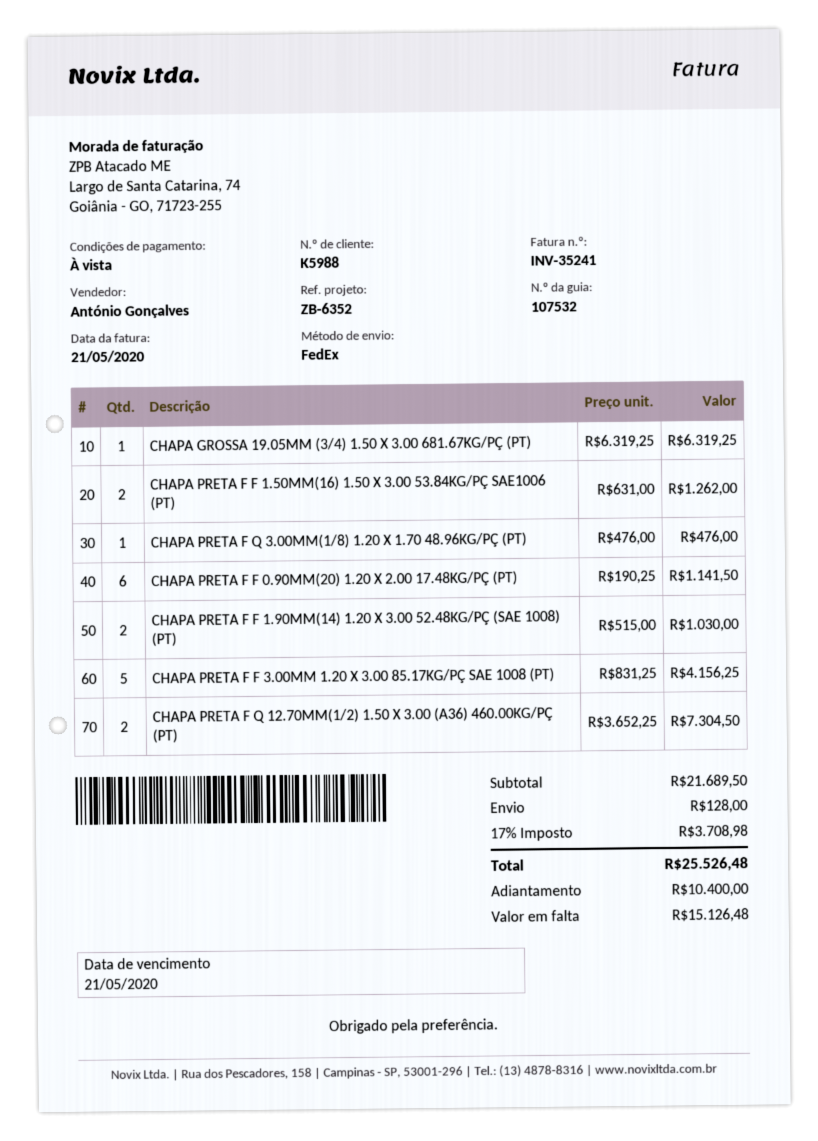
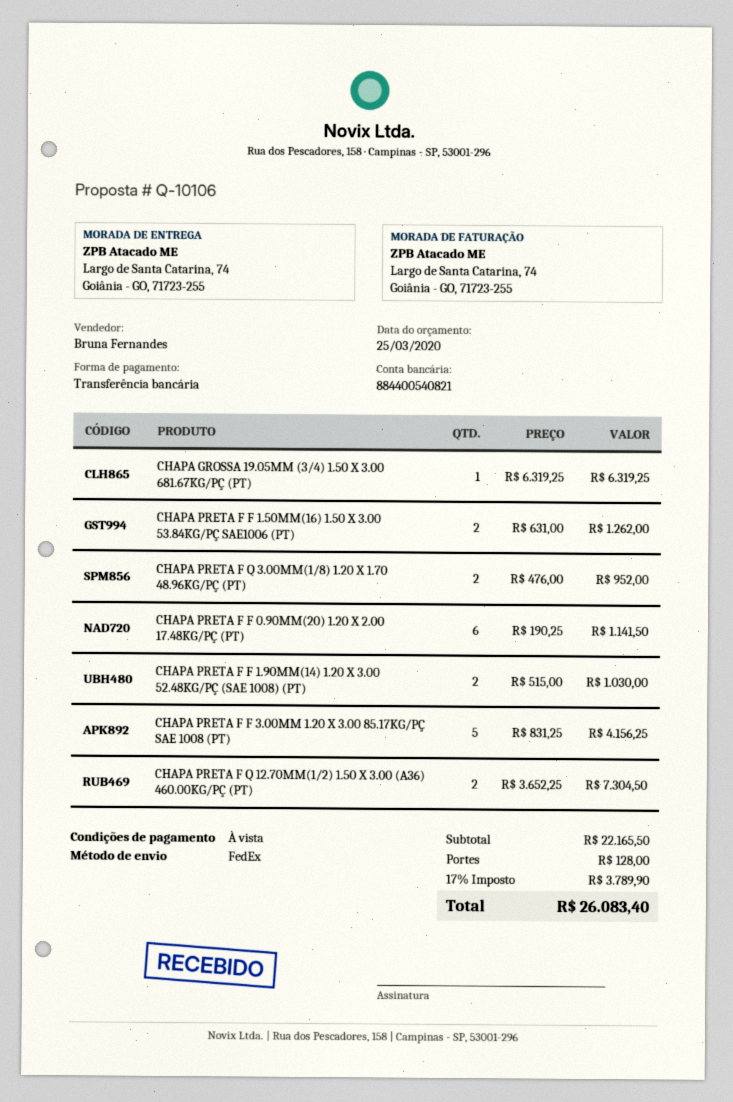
sales rep: António Gonçalves -> Bruna Fernandes
CHAPA PRETA F Q 3.00MM(1/8) 1.20 X 1.70 48.96KG/PÇ (PT): 1 x 476.00 = 476.00 -> 2 x 476.00 = 952.00
subtotal: 21689.50 -> 22165.50
tax: 17% = 3708.98 -> 17% = 3789.90
total: 25526.48 -> 26083.40

